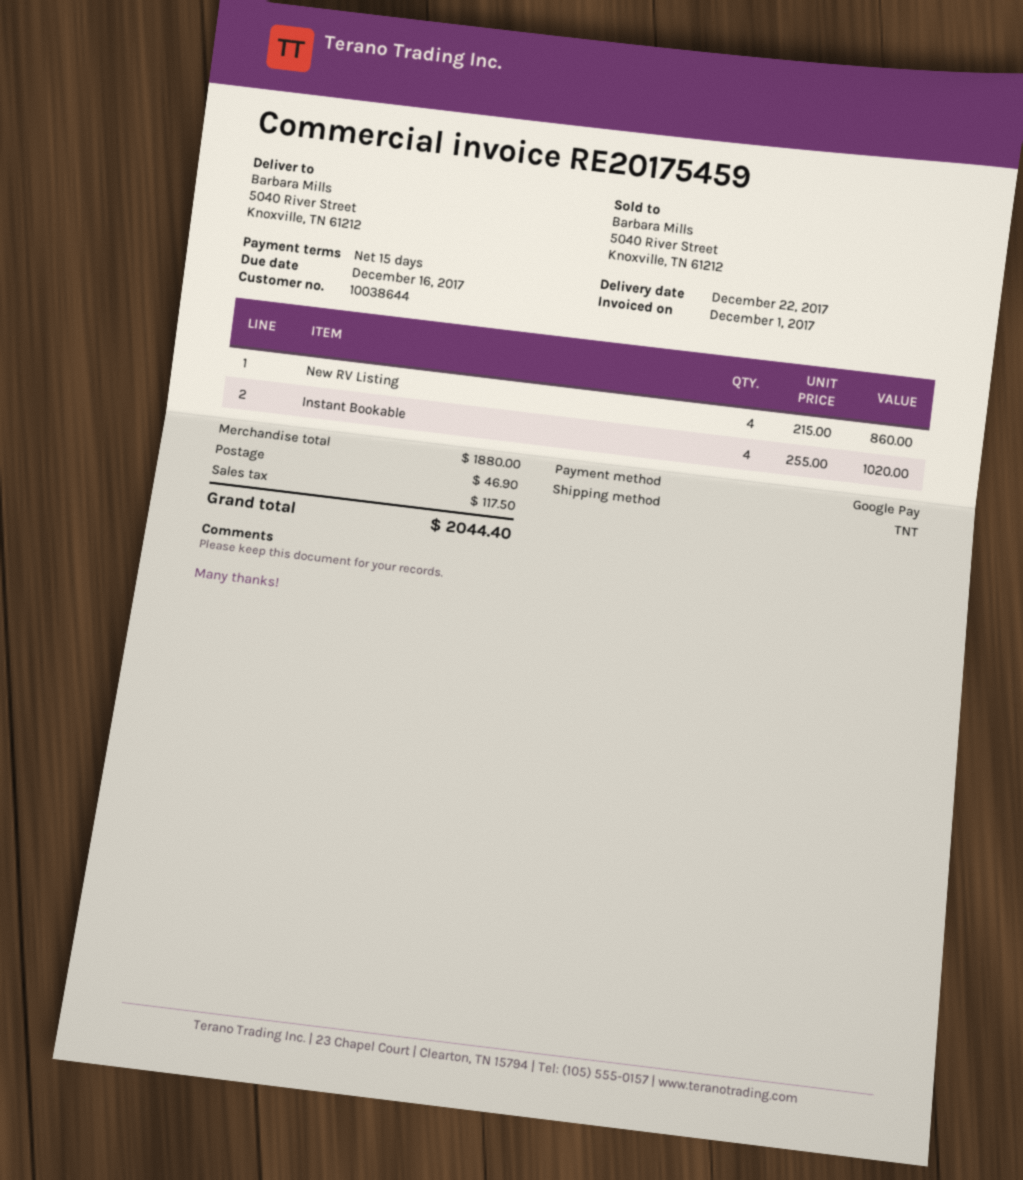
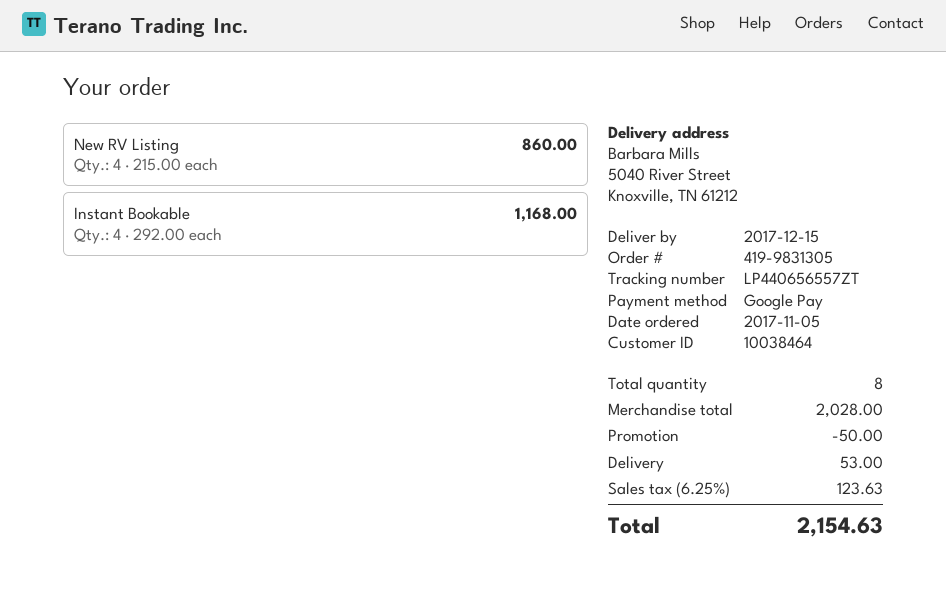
delivery date: 2017-12-22 -> 2017-12-15
customer number: 10038644 -> 10038464
Instant Bookable: 4 x 255.00 = 1020.00 -> 4 x 292.00 = 1168.00
subtotal: 1880.00 -> 2028.00
discount: none -> 50.00
shipping: 46.90 -> 53.00
tax: 117.50 -> 123.63
total: 2044.40 -> 2154.63

